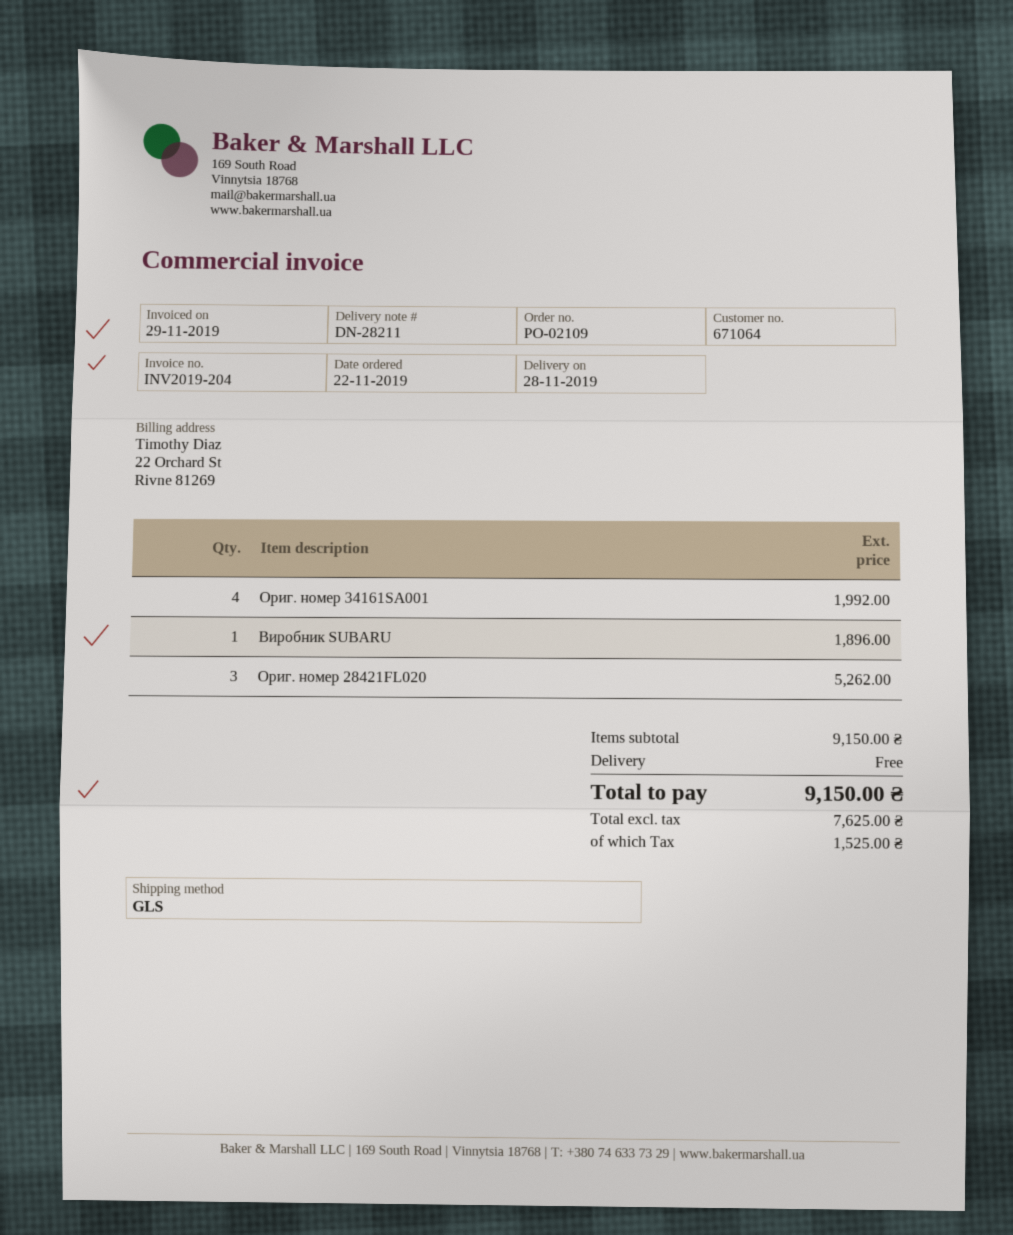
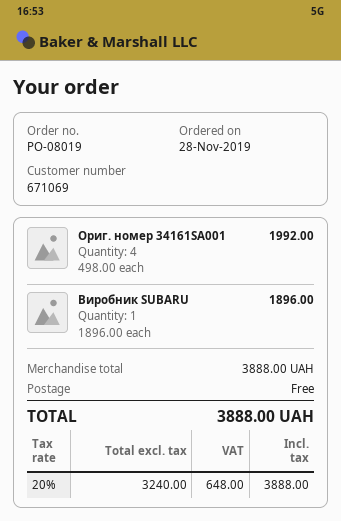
order number: PO-02109 -> PO-08019
order date: 2019-11-22 -> 2019-11-28
customer number: 671064 -> 671069
Ориг. номер 28421FL020: 3 for 5262.00 -> none
subtotal: 9150.00 -> 3888.00
net: 7625.00 -> 3240.00
tax: 1525.00 -> 648.00
total: 9150.00 -> 3888.00

